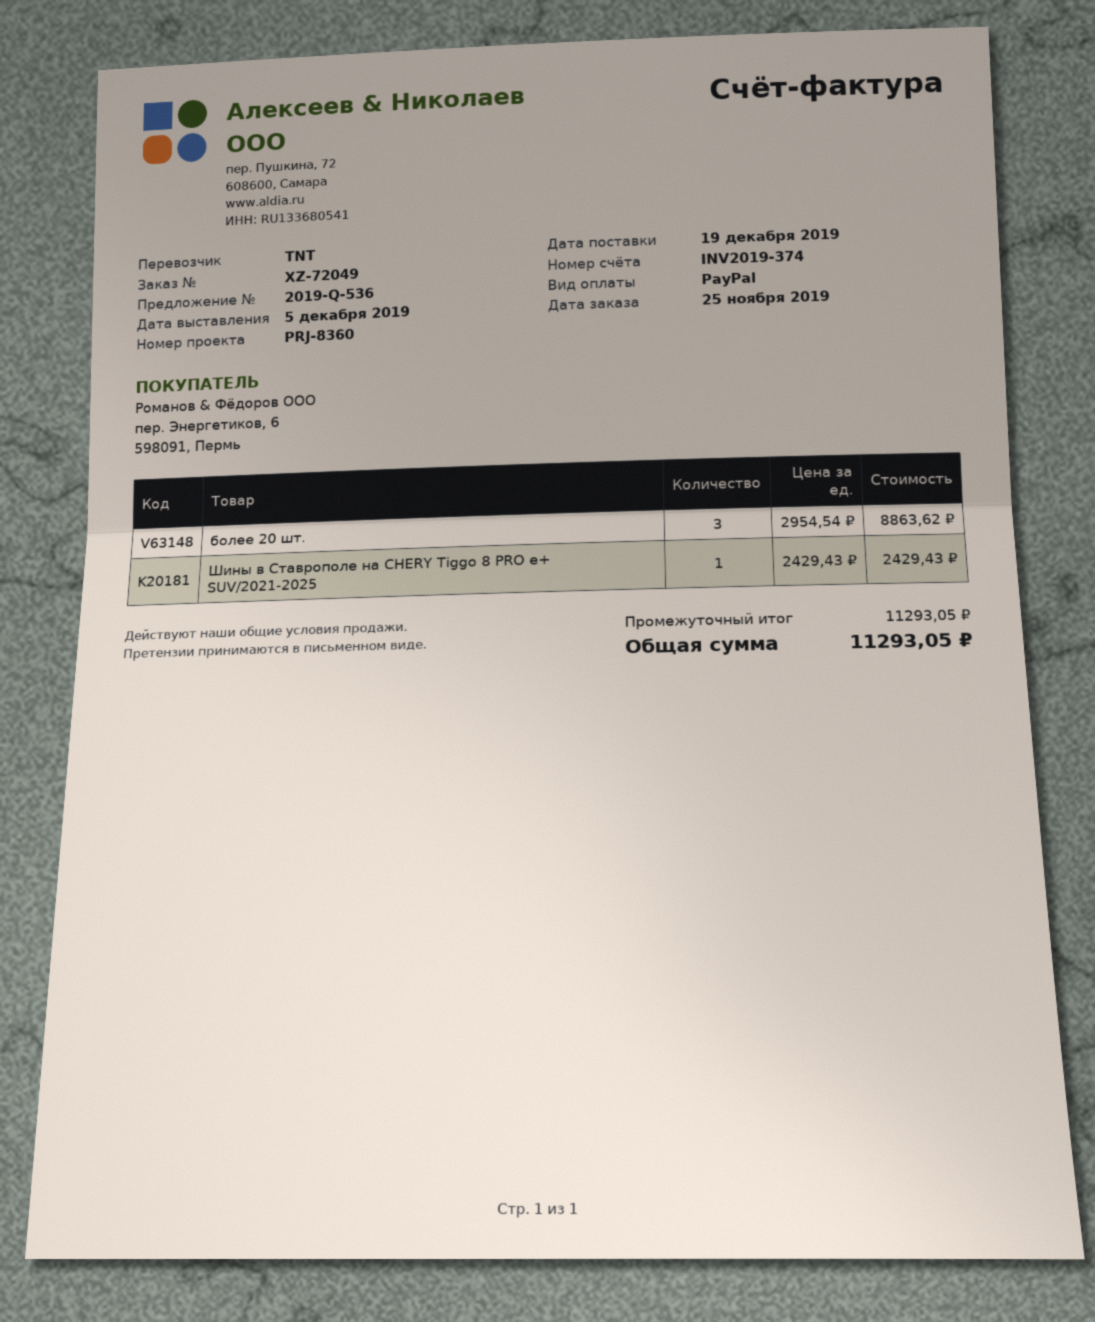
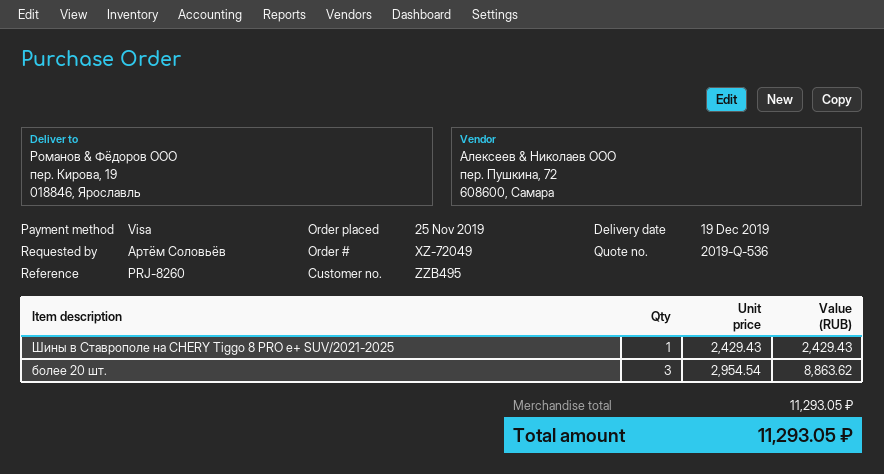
reference: PRJ-8360 -> PRJ-8260
payment method: PayPal -> Visa

